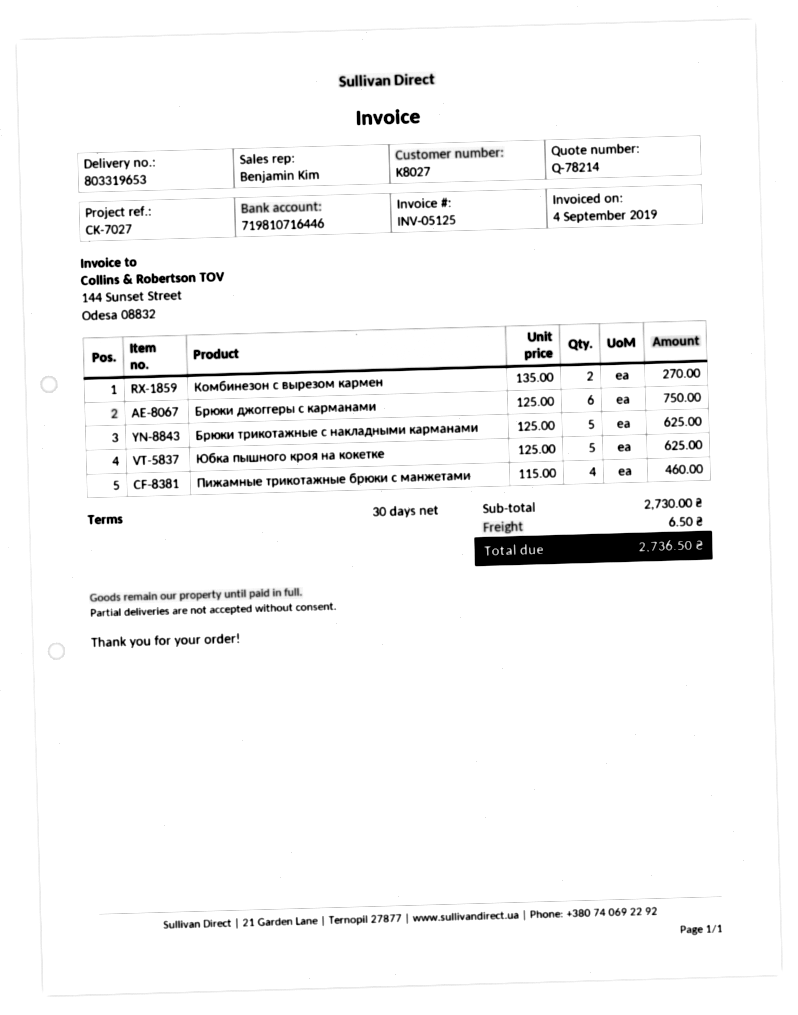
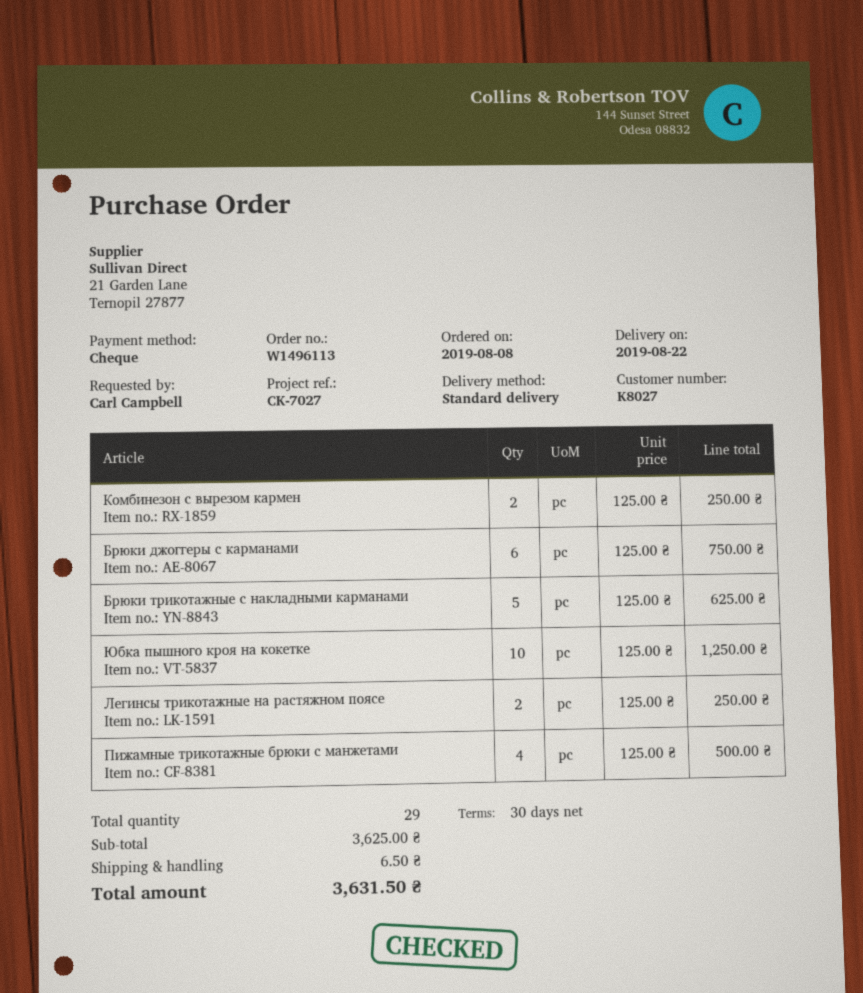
Комбинезон с вырезом кармен: 2 x 135.00 = 270.00 -> 2 x 125.00 = 250.00
Юбка пышного кроя на кокетке: 5 x 125.00 = 625.00 -> 10 x 125.00 = 1250.00
Пижамные трикотажные брюки с манжетами: 4 x 115.00 = 460.00 -> 4 x 125.00 = 500.00
Легинсы трикотажные на растяжном поясе: none -> 2 x 125.00 = 250.00
subtotal: 2730.00 -> 3625.00
total: 2736.50 -> 3631.50

